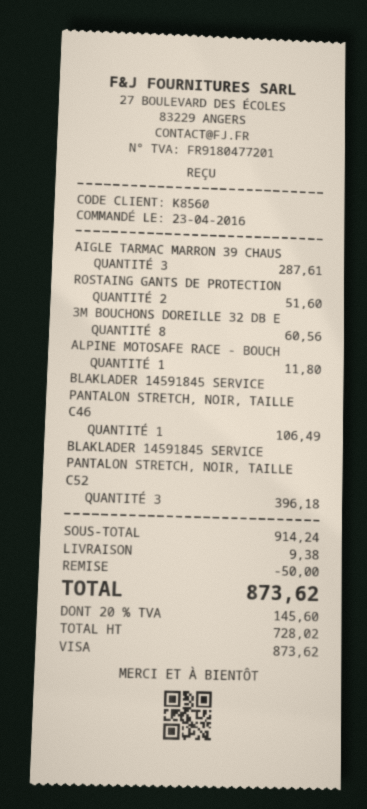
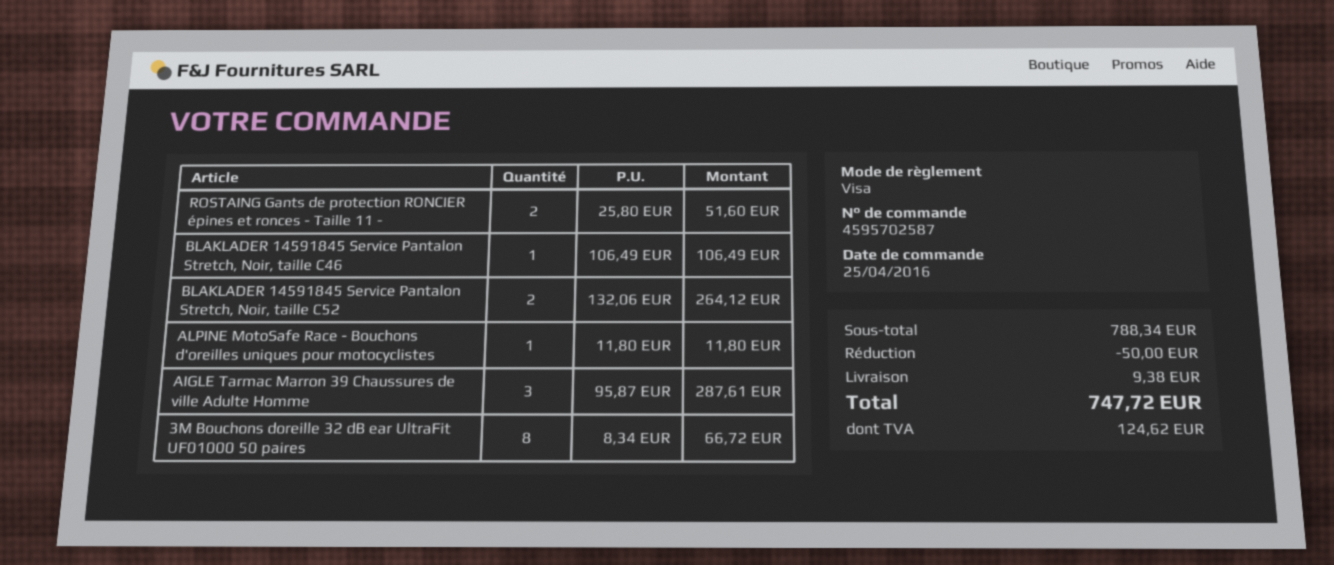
order date: 2016-04-23 -> 2016-04-25
3M BOUCHONS DOREILLE 32 DB E: 8 for 60.56 -> 8 for 66.72
BLAKLADER 14591845 SERVICE PANTALON STRETCH, NOIR, TAILLE C52: 3 for 396.18 -> 2 for 264.12
subtotal: 914.24 -> 788.34
tax: 145.60 -> 124.62
total: 873.62 -> 747.72

